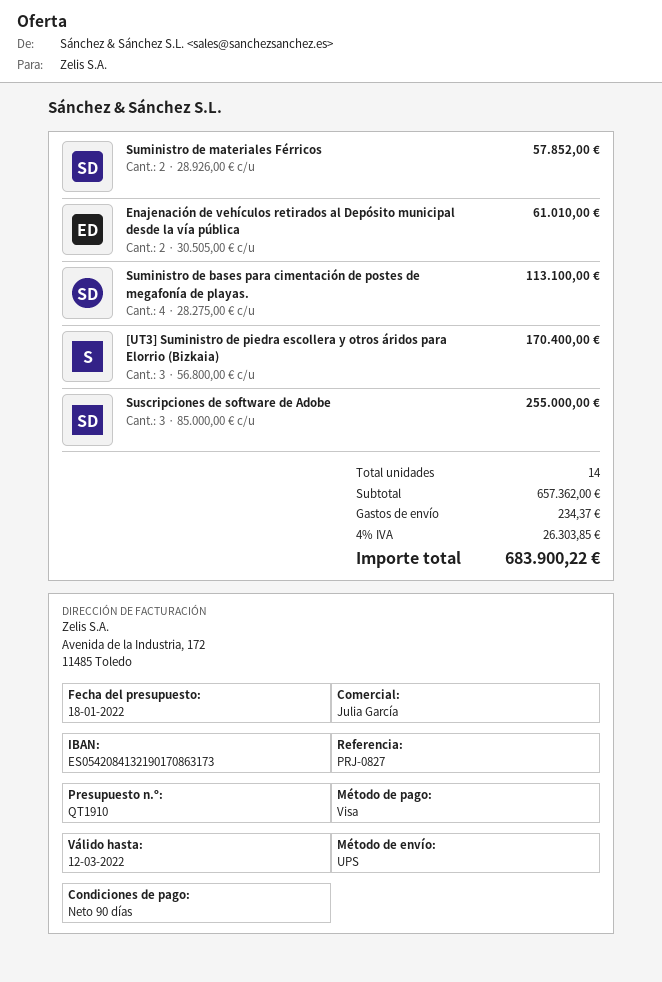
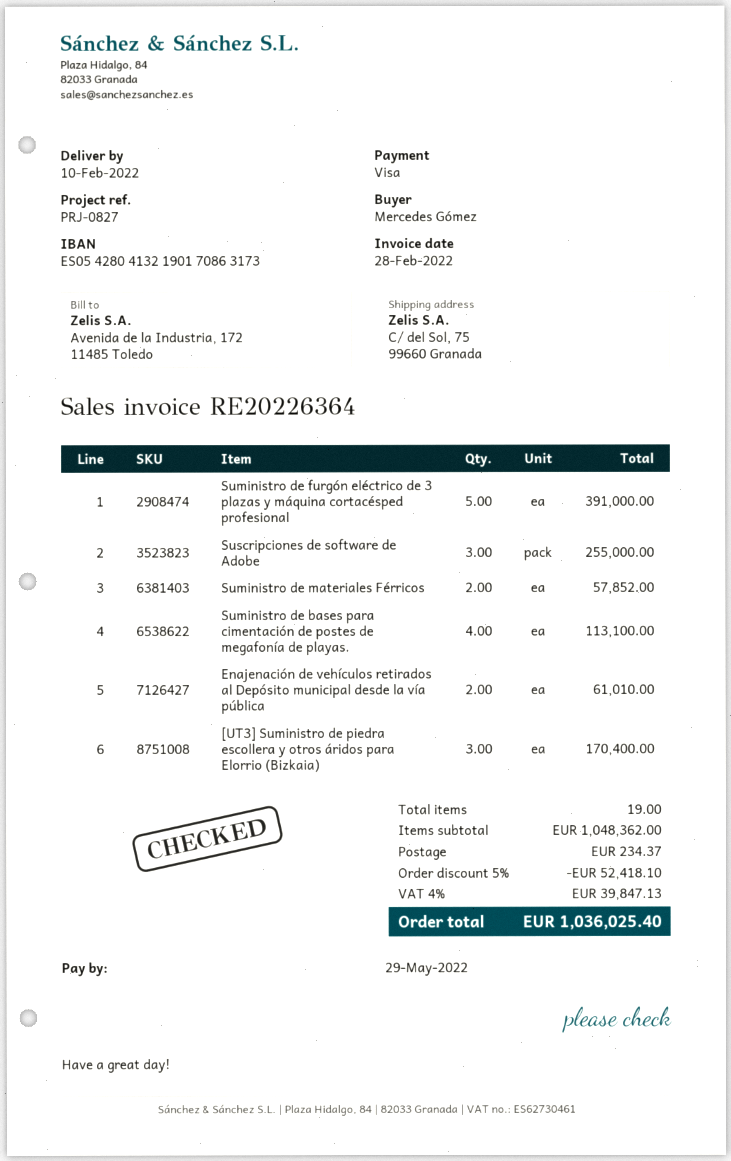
bank account: ES0542084132190170863173 -> ES0542804132190170863173
Suministro de furgón eléctrico de 3 plazas y máquina cortacésped profesional: none -> 5 for 391000.00
total quantity: 14 -> 19
subtotal: 657362.00 -> 1048362.00
discount: none -> 5% = 52418.10
tax: 4% = 26303.85 -> 4% = 39847.13
total: 683900.22 -> 1036025.40

